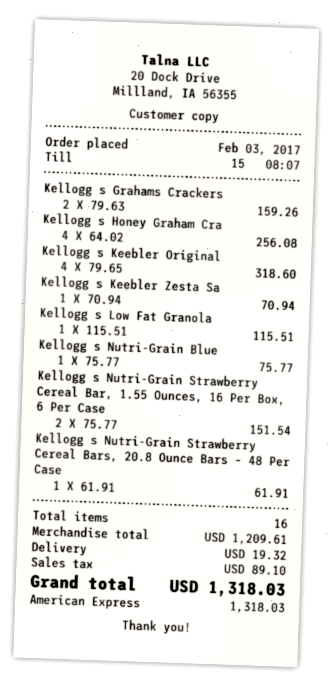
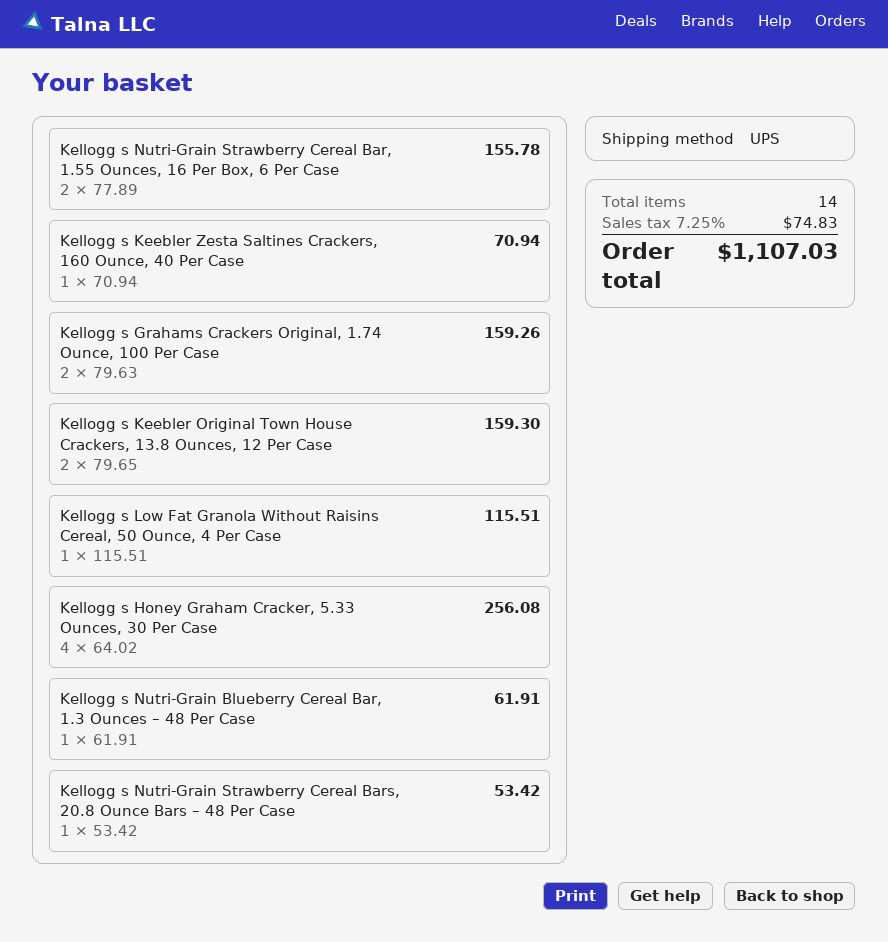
Kellogg s Keebler Original: 4 x 79.65 = 318.60 -> 2 x 79.65 = 159.30
Kellogg s Nutri-Grain Blue: 1 x 75.77 = 75.77 -> 1 x 61.91 = 61.91
Kellogg s Nutri-Grain Strawberry Cereal Bar, 1.55 Ounces, 16 Per Box, 6 Per Case: 2 x 75.77 = 151.54 -> 2 x 77.89 = 155.78
Kellogg s Nutri-Grain Strawberry Cereal Bars, 20.8 Ounce Bars – 48 Per Case: 1 x 61.91 = 61.91 -> 1 x 53.42 = 53.42
total quantity: 16 -> 14
shipping: 19.32 -> none
tax: 89.10 -> 74.83
total: 1318.03 -> 1107.03

